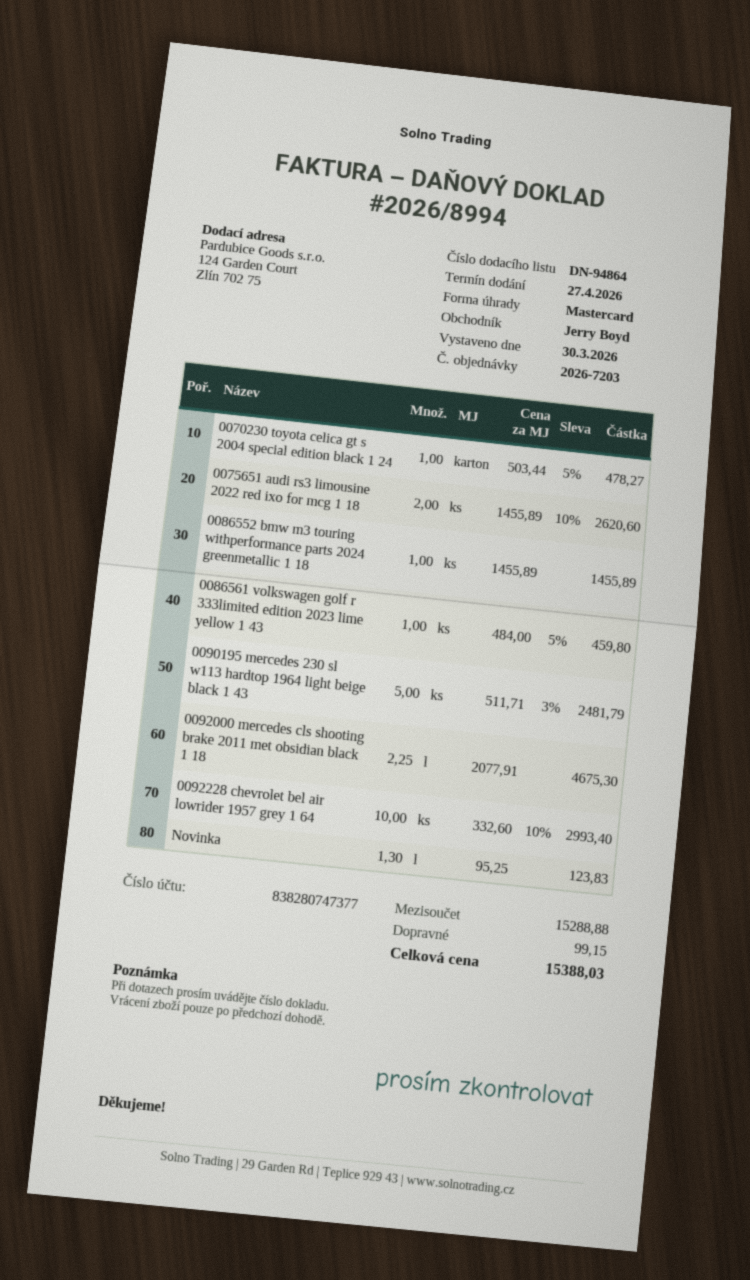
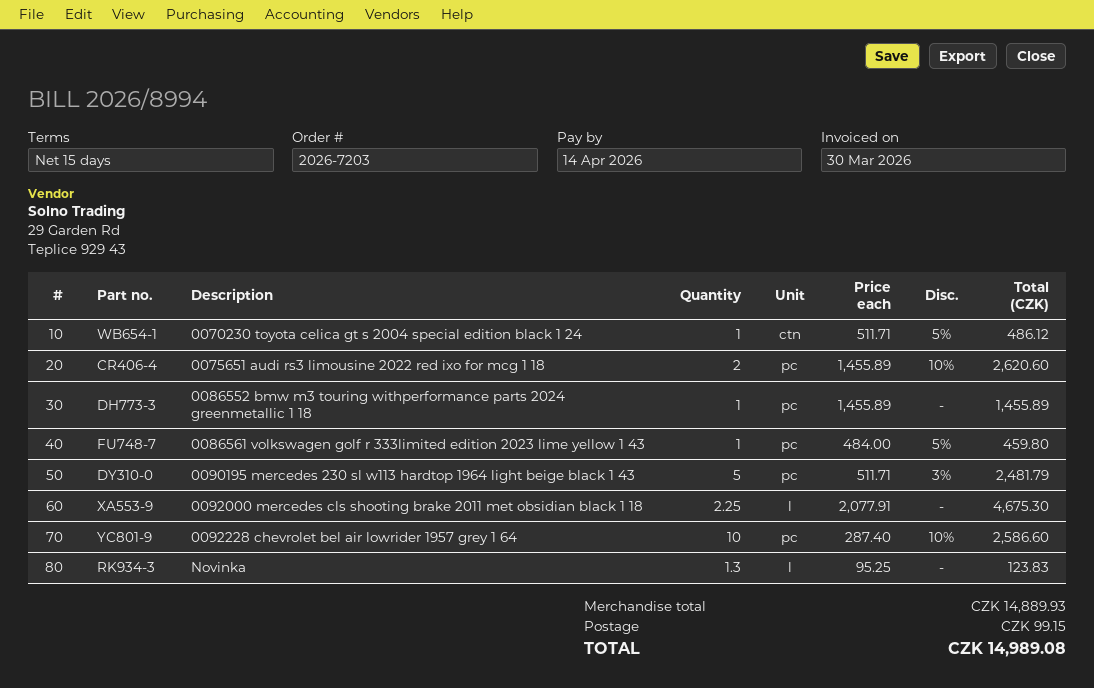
0070230 toyota celica gt s 2004 special edition black 1 24: 1 x 503.44 - 5% = 478.27 -> 1 x 511.71 - 5% = 486.12
0092228 chevrolet bel air lowrider 1957 grey 1 64: 10 x 332.60 - 10% = 2993.40 -> 10 x 287.40 - 10% = 2586.60
subtotal: 15288.88 -> 14889.93
total: 15388.03 -> 14989.08

